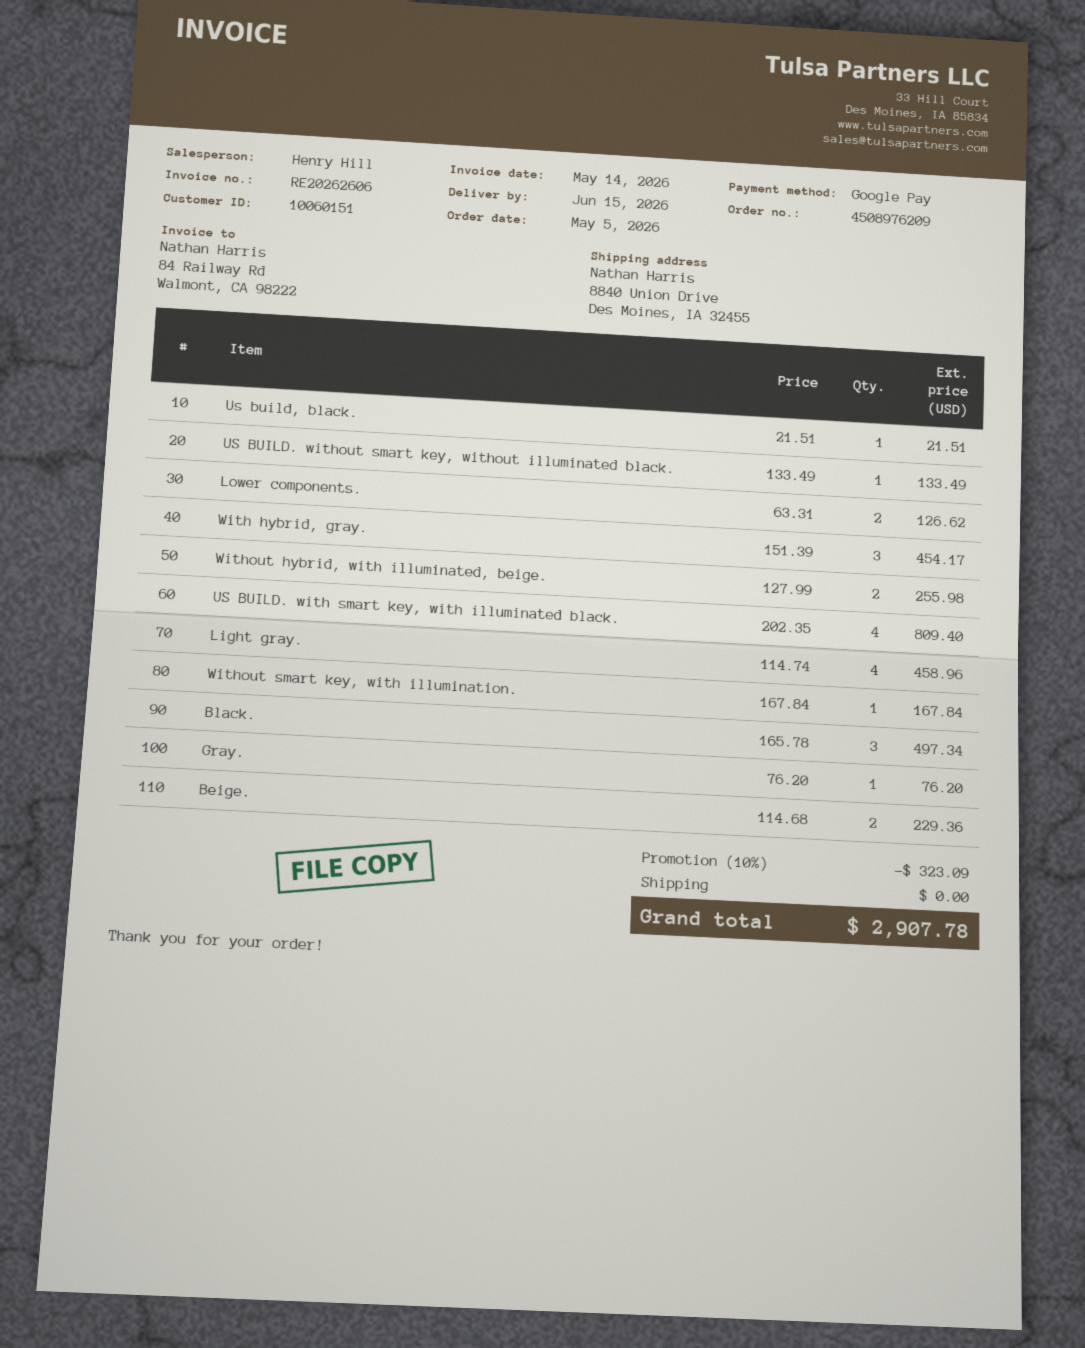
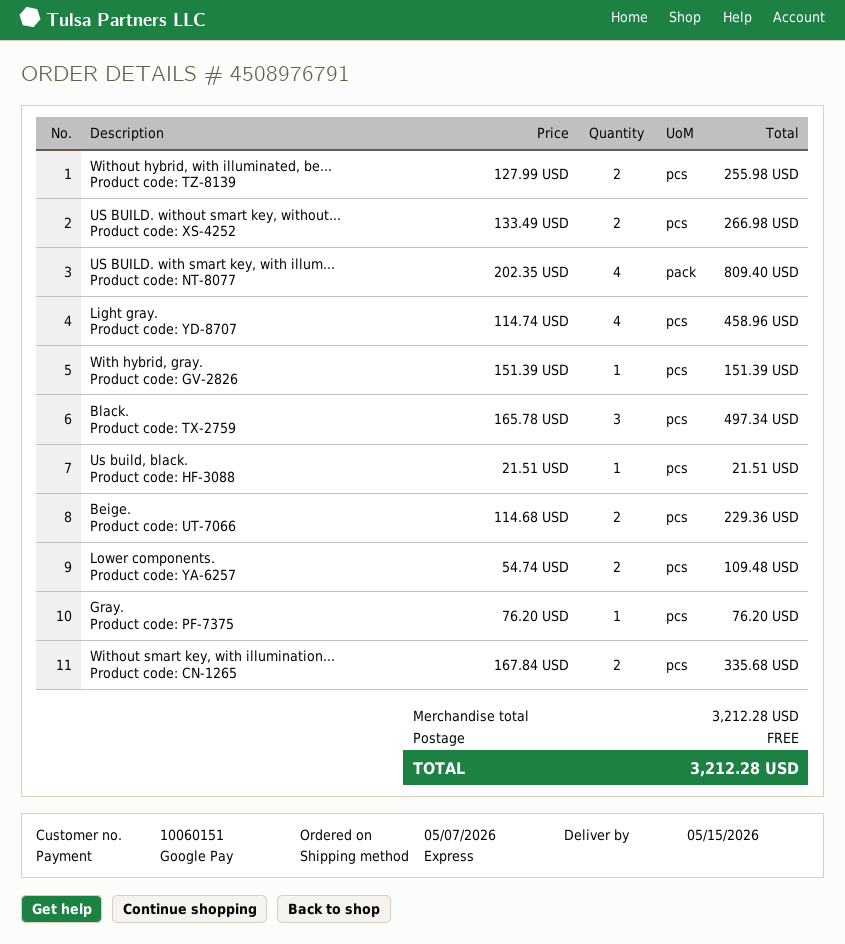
order number: 4508976209 -> 4508976791
order date: 2026-05-05 -> 2026-05-07
delivery date: 2026-06-15 -> 2026-05-15
US BUILD. without smart key, without illuminated black.: 1 x 133.49 = 133.49 -> 2 x 133.49 = 266.98
Lower components.: 2 x 63.31 = 126.62 -> 2 x 54.74 = 109.48
With hybrid, gray.: 3 x 151.39 = 454.17 -> 1 x 151.39 = 151.39
Without smart key, with illumination.: 1 x 167.84 = 167.84 -> 2 x 167.84 = 335.68
discount: 10% = 323.09 -> none
total: 2907.78 -> 3212.28

